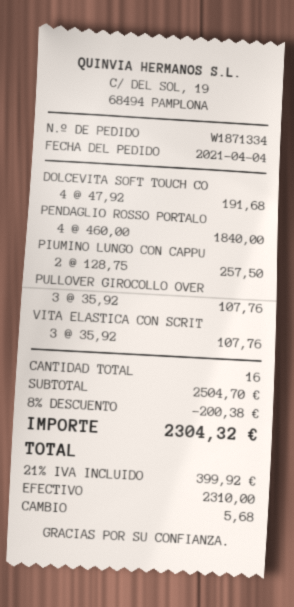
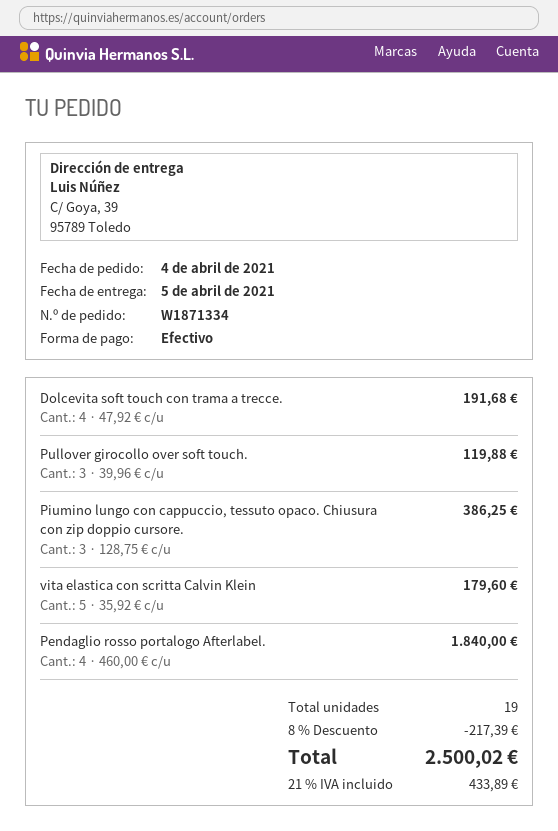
PIUMINO LUNGO CON CAPPU: 2 x 128.75 = 257.50 -> 3 x 128.75 = 386.25
PULLOVER GIROCOLLO OVER: 3 x 35.92 = 107.76 -> 3 x 39.96 = 119.88
VITA ELASTICA CON SCRIT: 3 x 35.92 = 107.76 -> 5 x 35.92 = 179.60
total quantity: 16 -> 19
discount: 8% = 200.38 -> 8% = 217.39
tax: 21% = 399.92 -> 21% = 433.89
total: 2304.32 -> 2500.02

